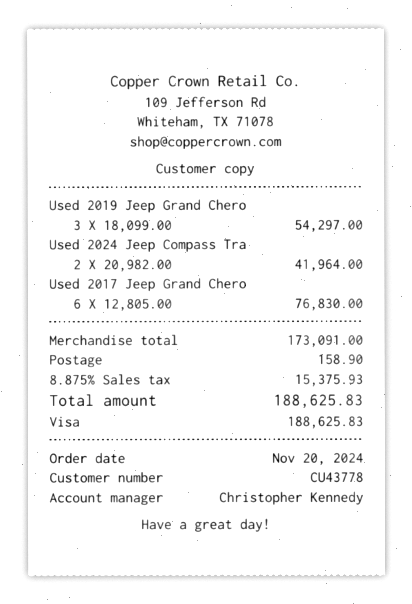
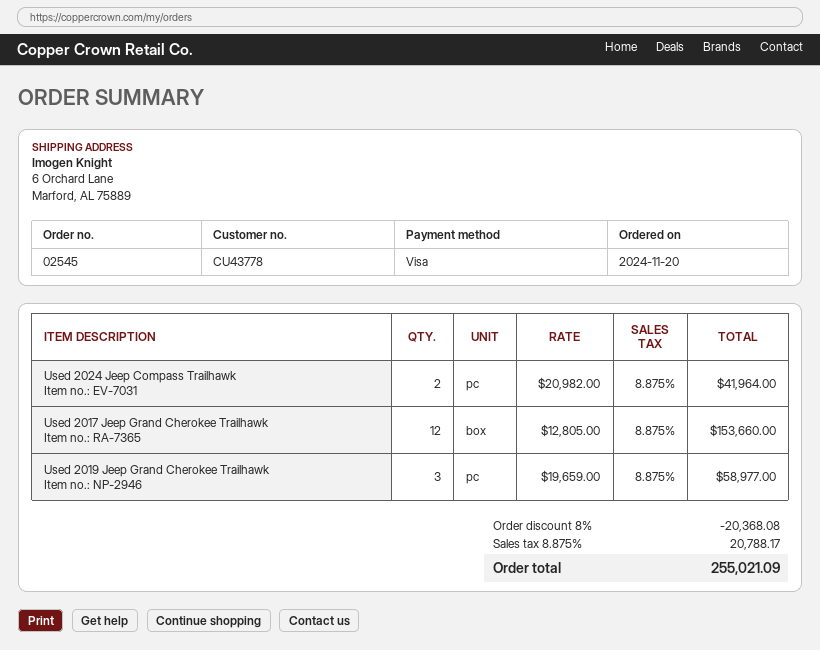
Used 2019 Jeep Grand Chero: 3 x 18099.00 = 54297.00 -> 3 x 19659.00 = 58977.00
Used 2017 Jeep Grand Chero: 6 x 12805.00 = 76830.00 -> 12 x 12805.00 = 153660.00
discount: none -> 8% = 20368.08
shipping: 158.90 -> none
tax: 8.875% = 15375.93 -> 8.875% = 20788.17
total: 188625.83 -> 255021.09

